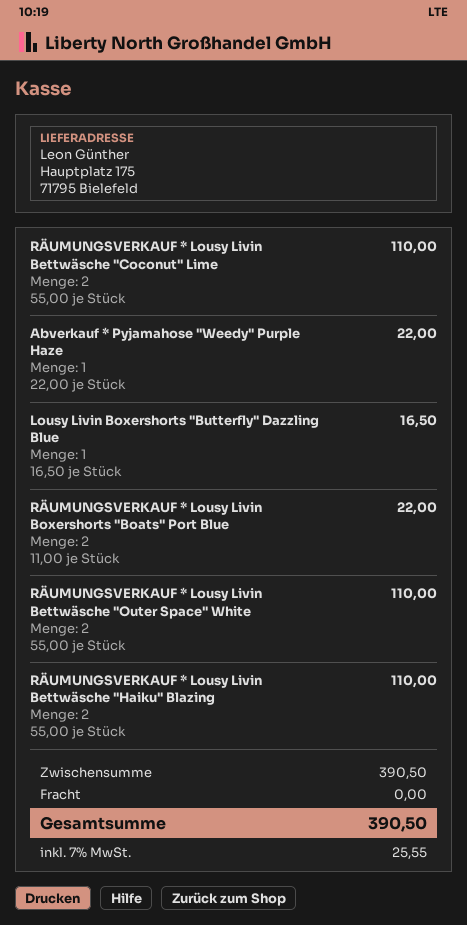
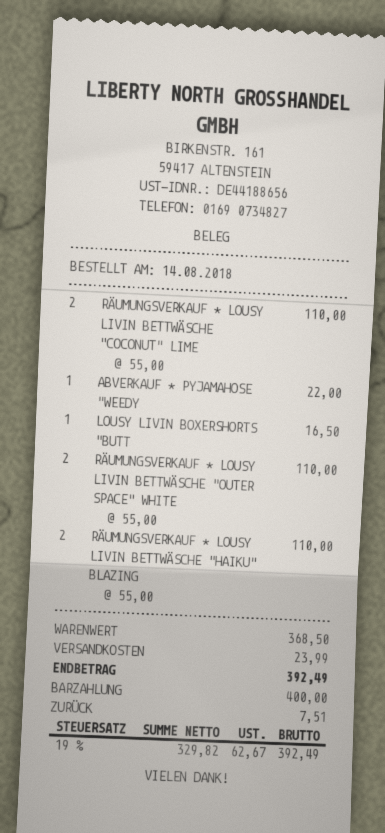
RÄUMUNGSVERKAUF * Lousy Livin Boxershorts "Boats" Port Blue: 2 x 11.00 = 22.00 -> none
subtotal: 390.50 -> 368.50
shipping: 0.00 -> 23.99
tax: 7% = 25.55 -> 19% = 62.67
total: 390.50 -> 392.49

